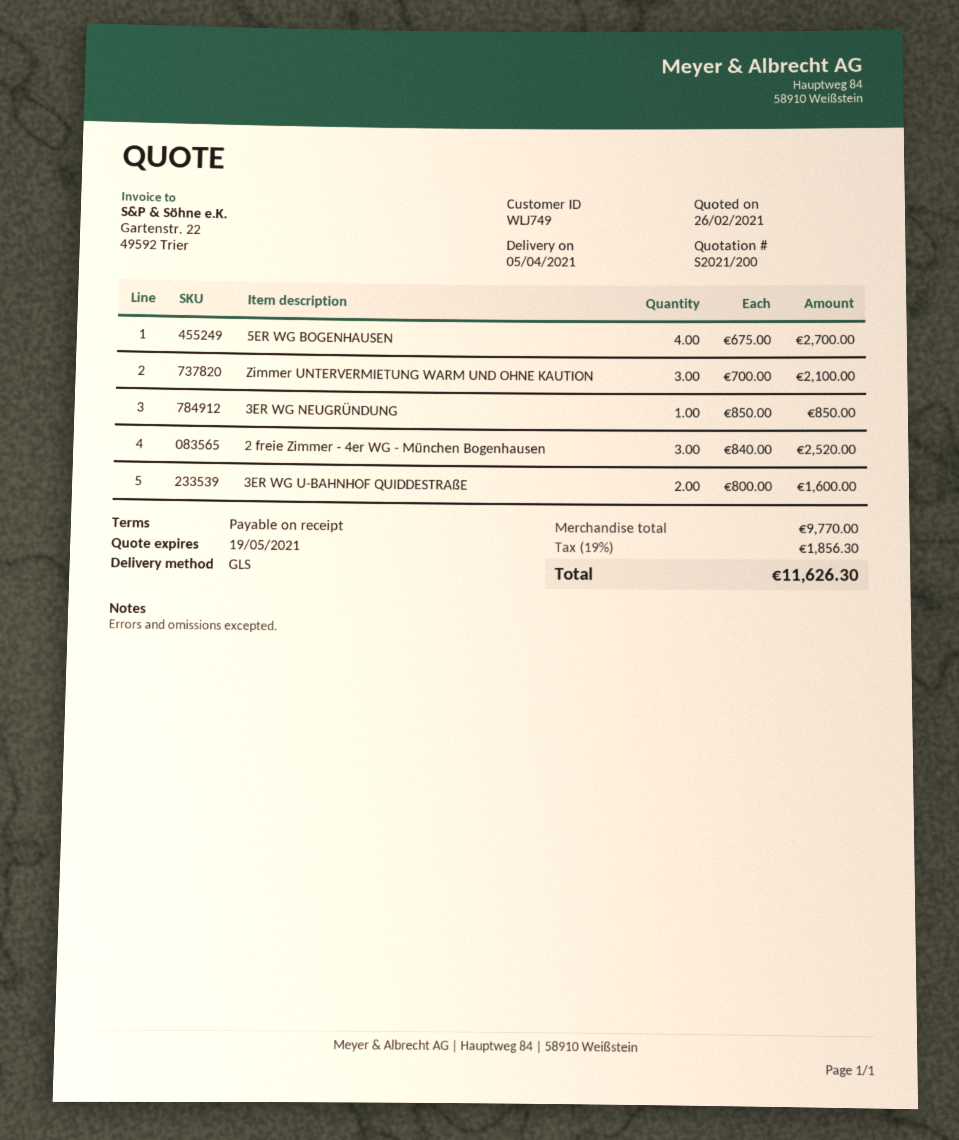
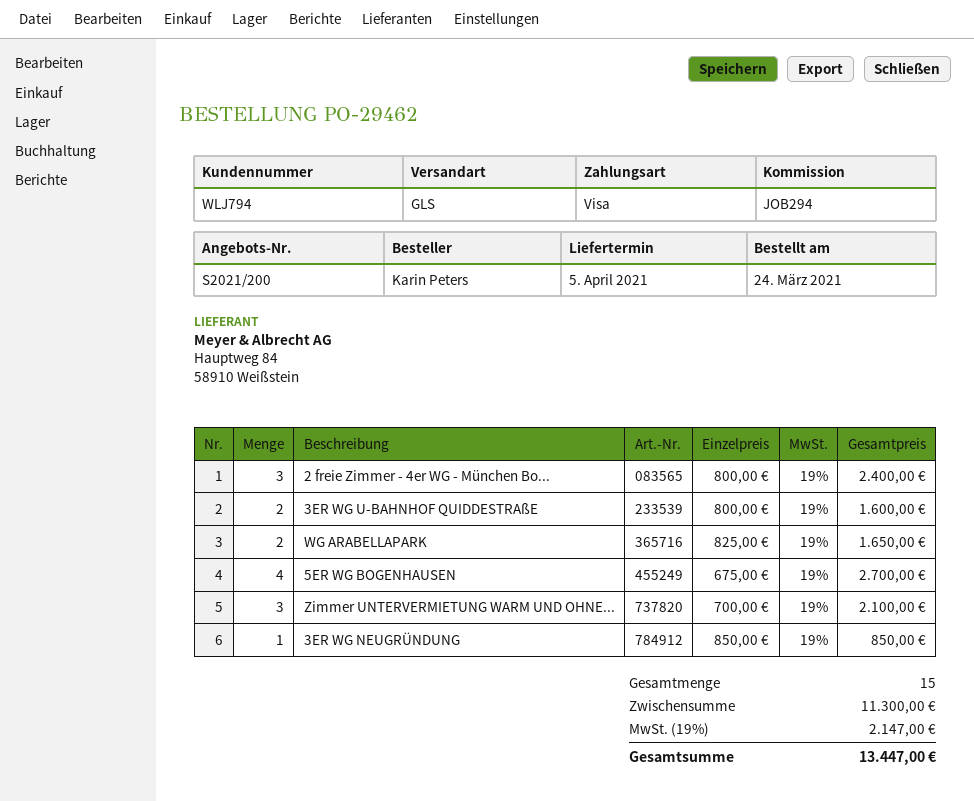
customer number: WLJ749 -> WLJ794
2 freie Zimmer - 4er WG - München Bogenhausen: 3 x 840.00 = 2520.00 -> 3 x 800.00 = 2400.00
WG ARABELLAPARK: none -> 2 x 825.00 = 1650.00
subtotal: 9770.00 -> 11300.00
tax: 19% = 1856.30 -> 19% = 2147.00
total: 11626.30 -> 13447.00

